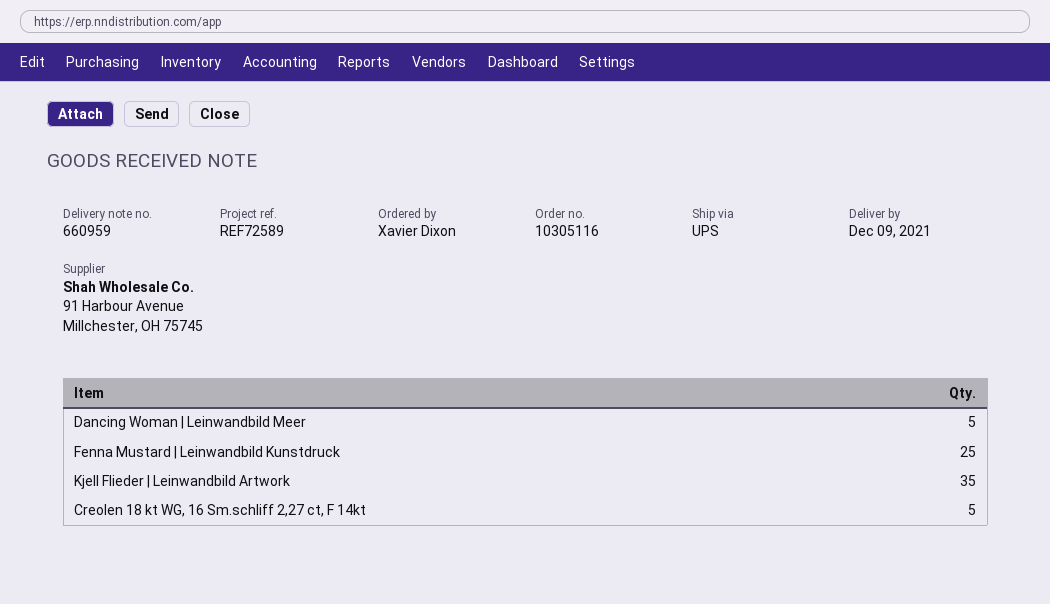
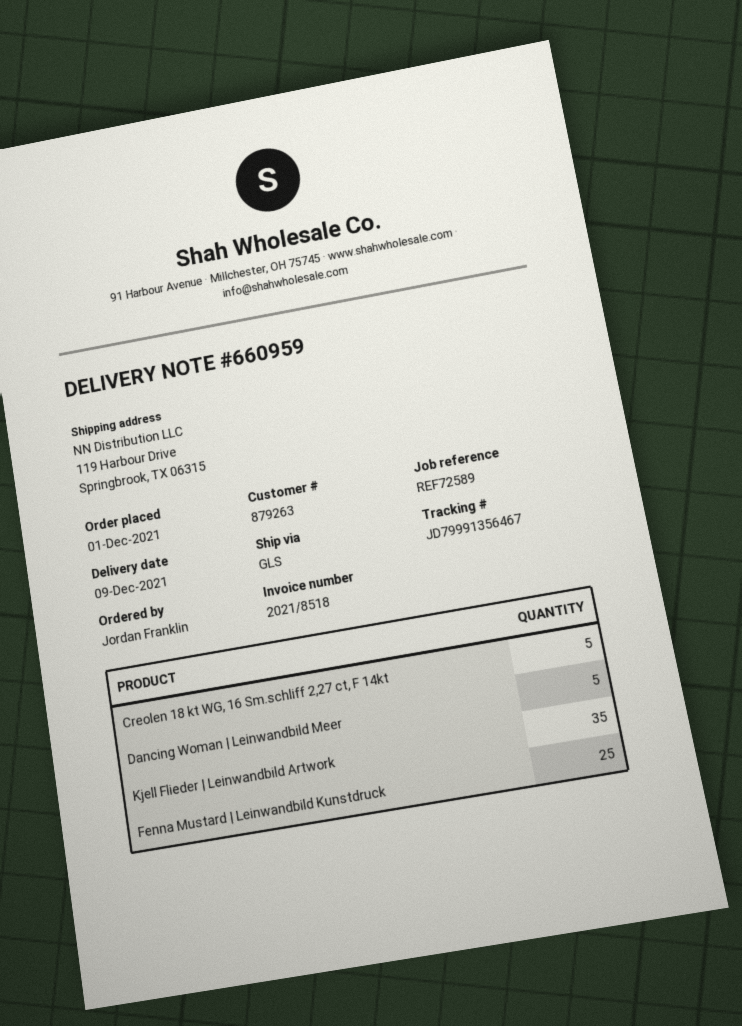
ordered by: Xavier Dixon -> Jordan Franklin
shipping method: UPS -> GLS

